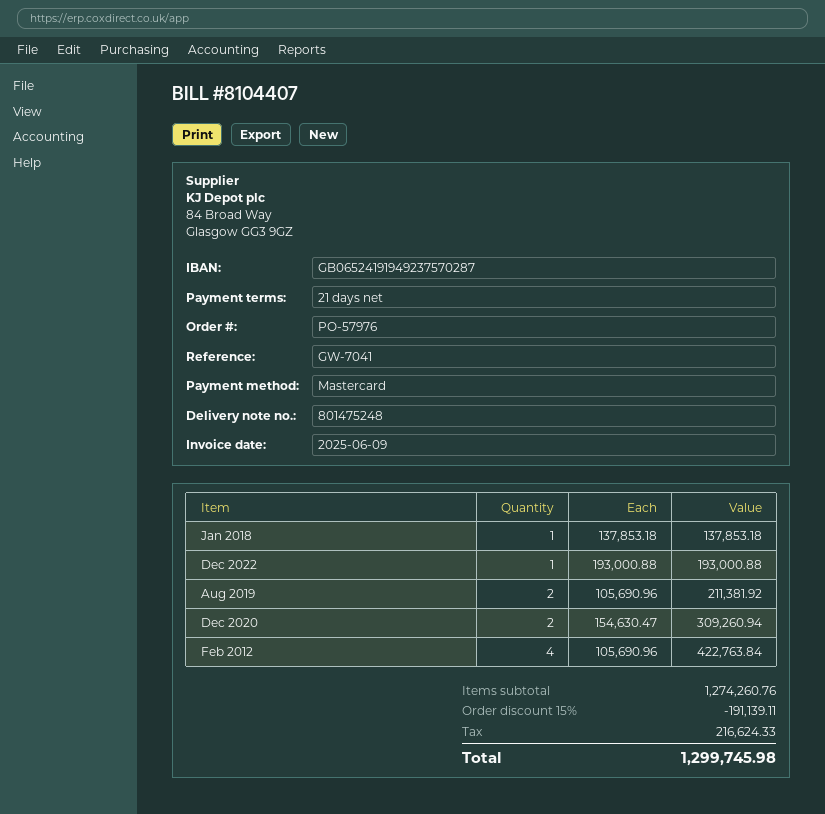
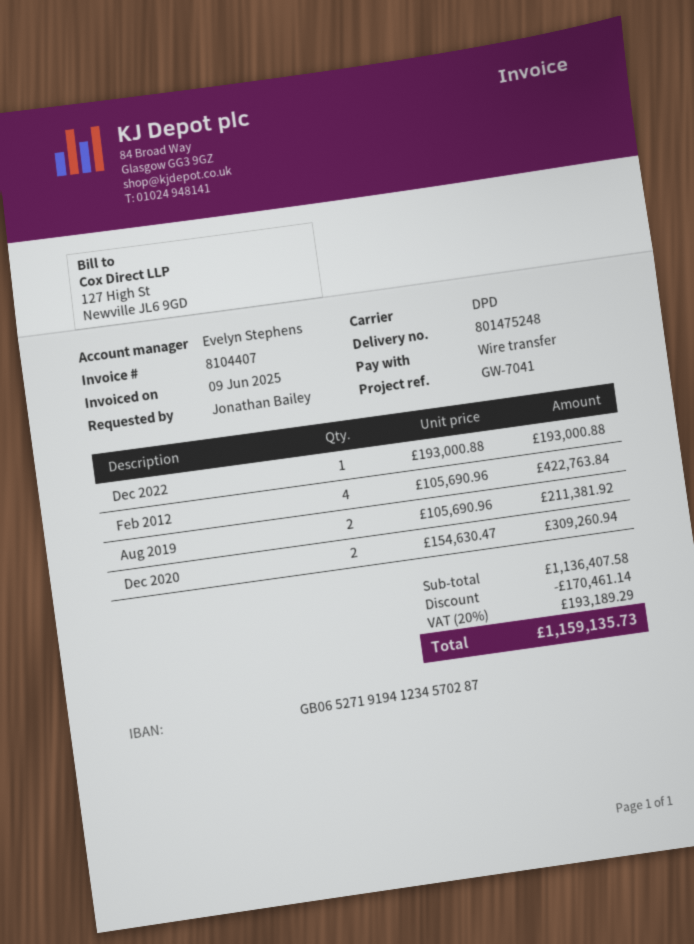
payment method: Mastercard -> bank transfer
bank account: GB06524191949237570287 -> GB06527191941234570287
Jan 2018: 1 x 137853.18 = 137853.18 -> none
subtotal: 1274260.76 -> 1136407.58
discount: 191139.11 -> 170461.14
tax: 216624.33 -> 193189.29
total: 1299745.98 -> 1159135.73

